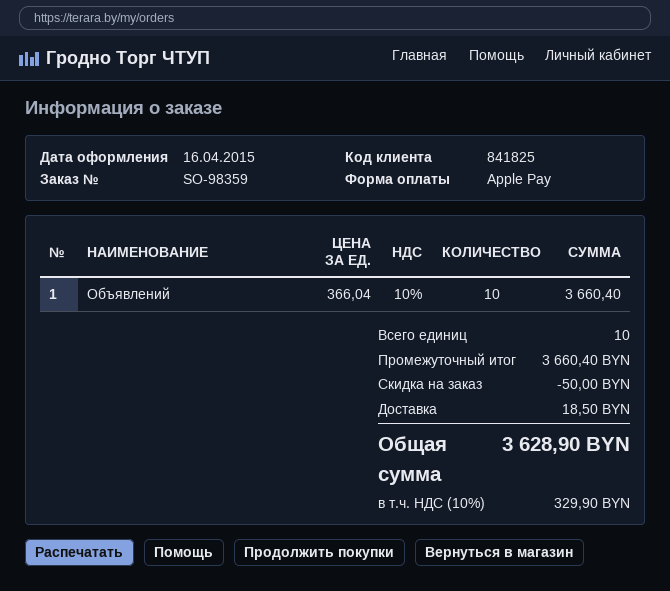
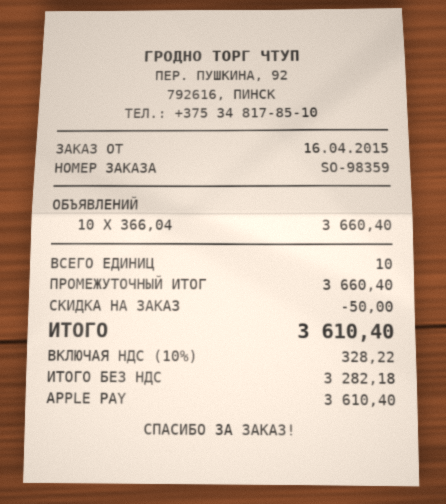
shipping: 18.50 -> none
tax: 10% = 329.90 -> 10% = 328.22
total: 3628.90 -> 3610.40

